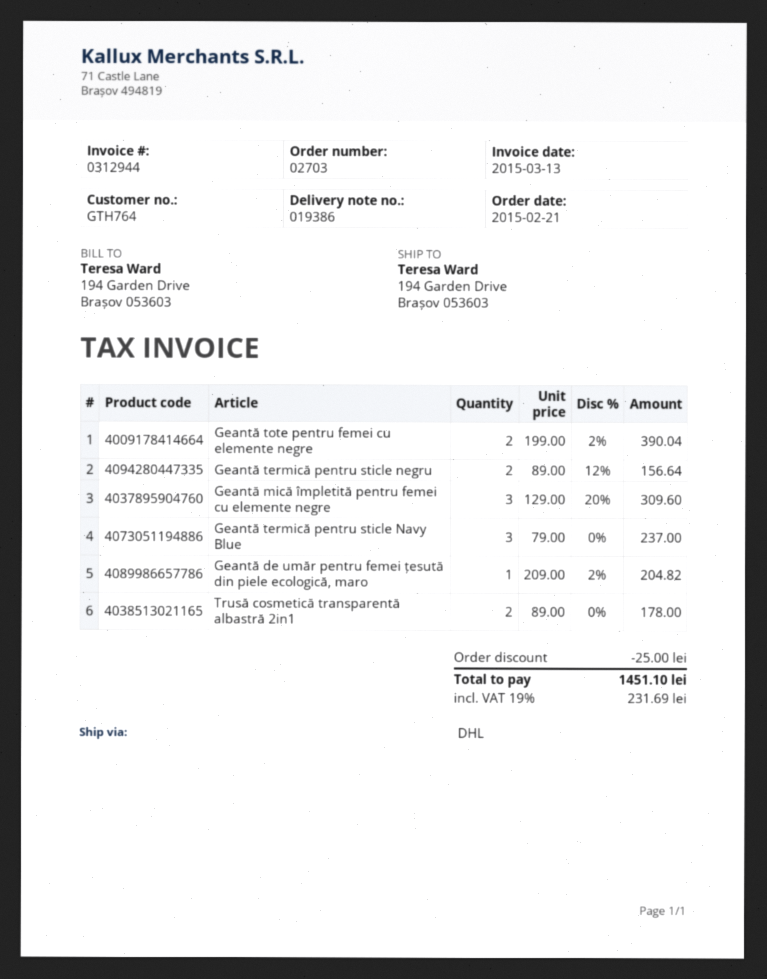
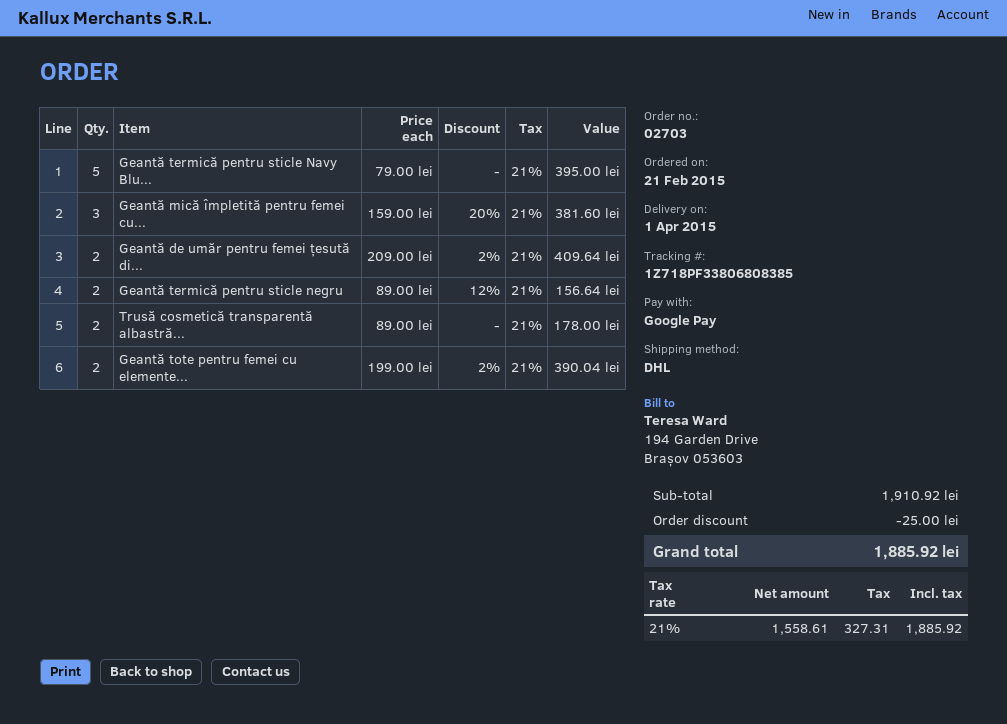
Geantă mică împletită pentru femei cu elemente negre: 3 x 129.00 - 20% = 309.60 -> 3 x 159.00 - 20% = 381.60
Geantă termică pentru sticle Navy Blue: 3 x 79.00 = 237.00 -> 5 x 79.00 = 395.00
Geantă de umăr pentru femei țesută din piele ecologică, maro: 1 x 209.00 - 2% = 204.82 -> 2 x 209.00 - 2% = 409.64
tax: 19% = 231.69 -> 21% = 327.31
total: 1451.10 -> 1885.92

